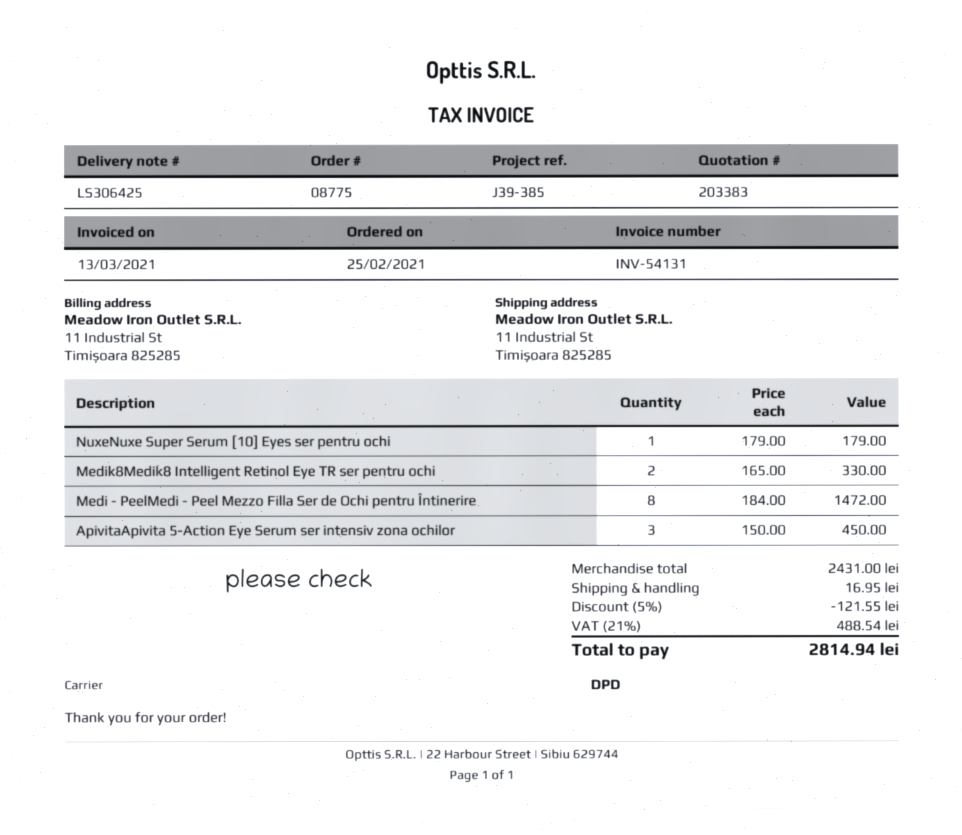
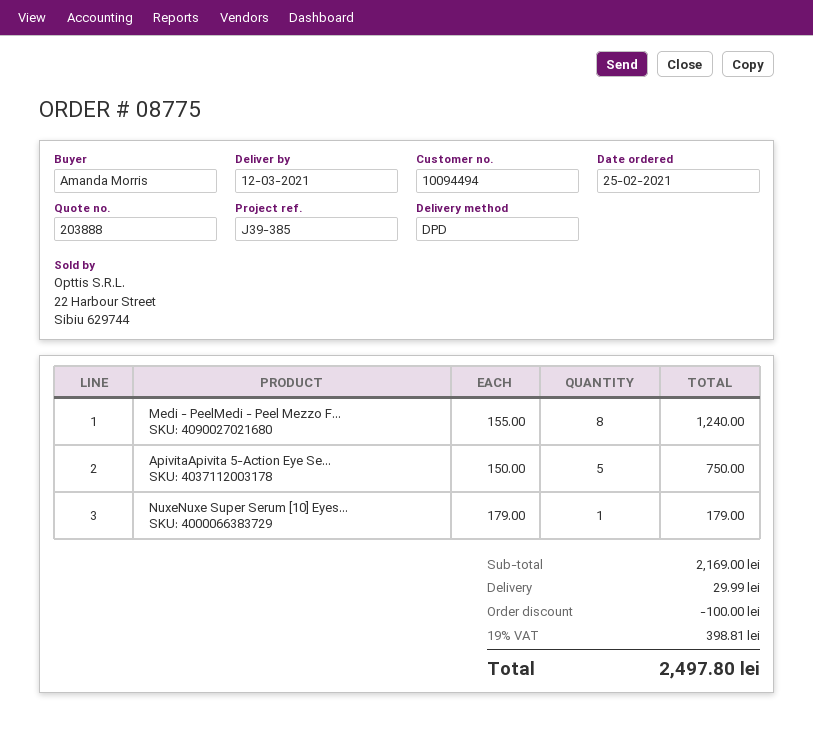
quote number: 203383 -> 203888
Medik8Medik8 Intelligent Retinol Eye TR ser pentru ochi: 2 x 165.00 = 330.00 -> none
Medi - PeelMedi - Peel Mezzo Filla Ser de Ochi pentru Întinerire: 8 x 184.00 = 1472.00 -> 8 x 155.00 = 1240.00
ApivitaApivita 5-Action Eye Serum ser intensiv zona ochilor: 3 x 150.00 = 450.00 -> 5 x 150.00 = 750.00
subtotal: 2431.00 -> 2169.00
discount: 121.55 -> 100.00
shipping: 16.95 -> 29.99
tax: 21% = 488.54 -> 19% = 398.81
total: 2814.94 -> 2497.80

